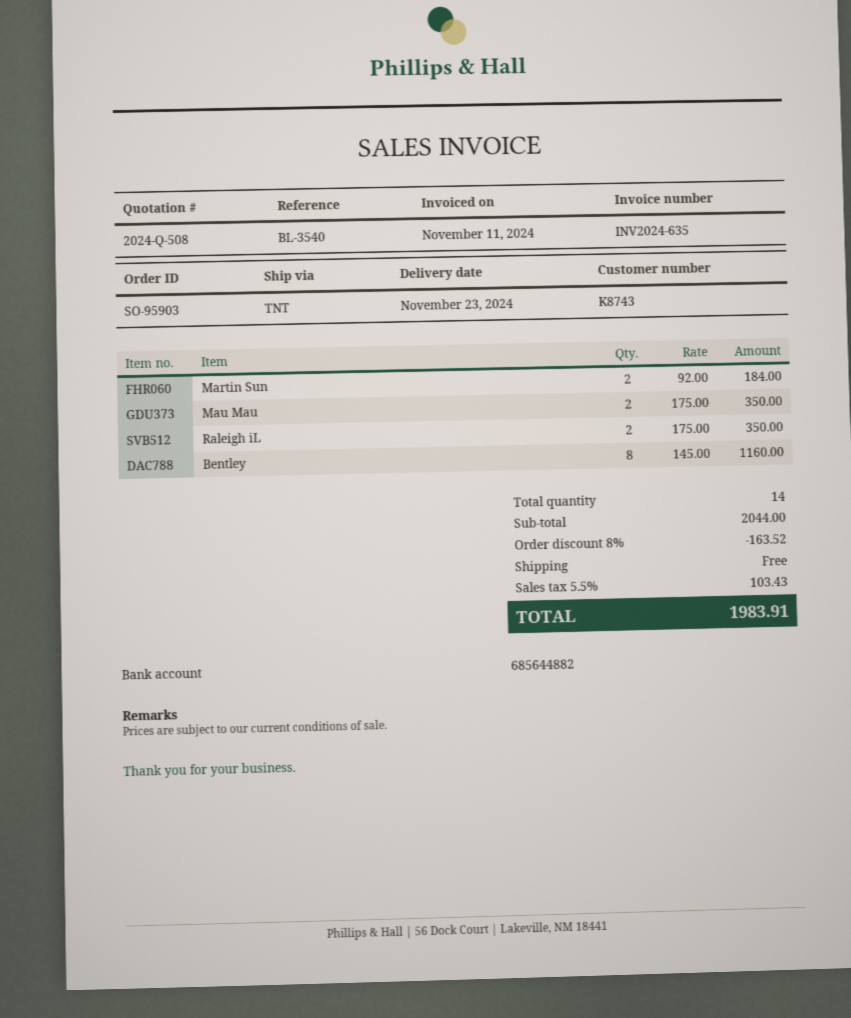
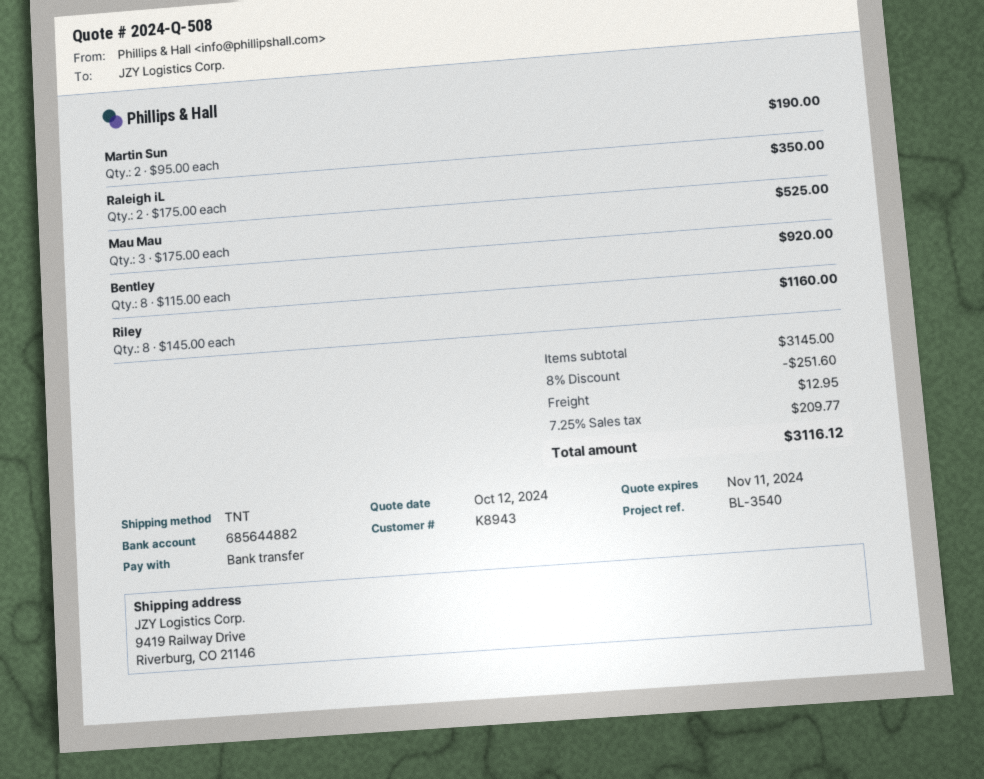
customer number: K8743 -> K8943
Martin Sun: 2 x 92.00 = 184.00 -> 2 x 95.00 = 190.00
Mau Mau: 2 x 175.00 = 350.00 -> 3 x 175.00 = 525.00
Bentley: 8 x 145.00 = 1160.00 -> 8 x 115.00 = 920.00
Riley: none -> 8 x 145.00 = 1160.00
subtotal: 2044.00 -> 3145.00
discount: 8% = 163.52 -> 8% = 251.60
shipping: 0.00 -> 12.95
tax: 5.5% = 103.43 -> 7.25% = 209.77
total: 1983.91 -> 3116.12

